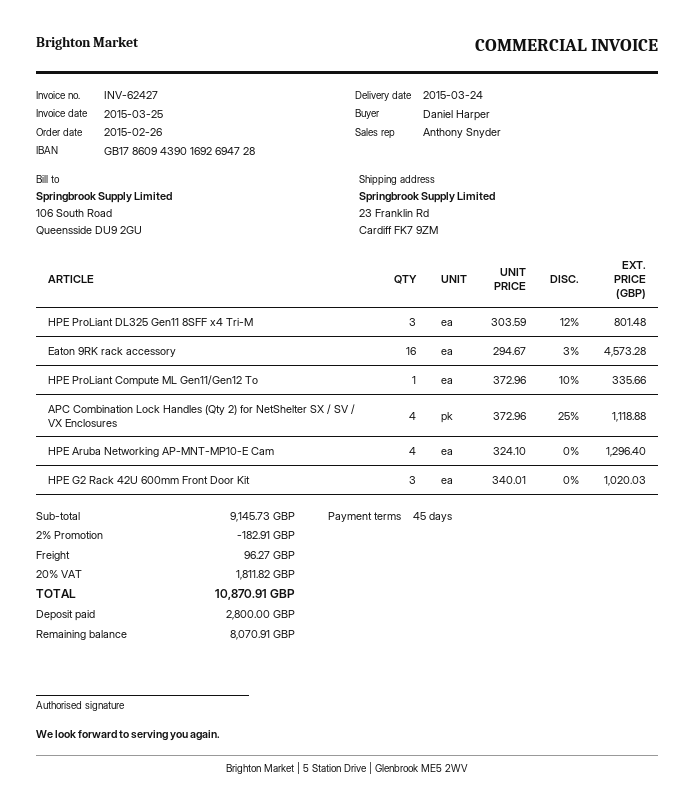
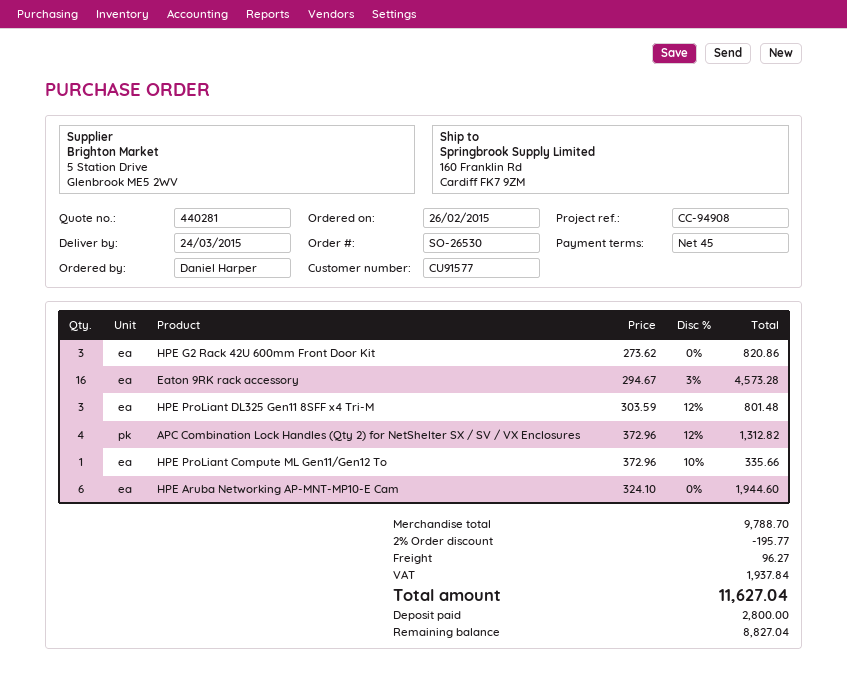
ship to: 23 Franklin Rd, Cardiff FK7 9ZM -> 160 Franklin Rd, Cardiff FK7 9ZM
APC Combination Lock Handles (Qty 2) for NetShelter SX / SV / VX Enclosures: 4 x 372.96 - 25% = 1118.88 -> 4 x 372.96 - 12% = 1312.82
HPE Aruba Networking AP-MNT-MP10-E Cam: 4 x 324.10 = 1296.40 -> 6 x 324.10 = 1944.60
HPE G2 Rack 42U 600mm Front Door Kit: 3 x 340.01 = 1020.03 -> 3 x 273.62 = 820.86
subtotal: 9145.73 -> 9788.70
discount: 2% = 182.91 -> 2% = 195.77
tax: 1811.82 -> 1937.84
total: 10870.91 -> 11627.04
balance: 8070.91 -> 8827.04

